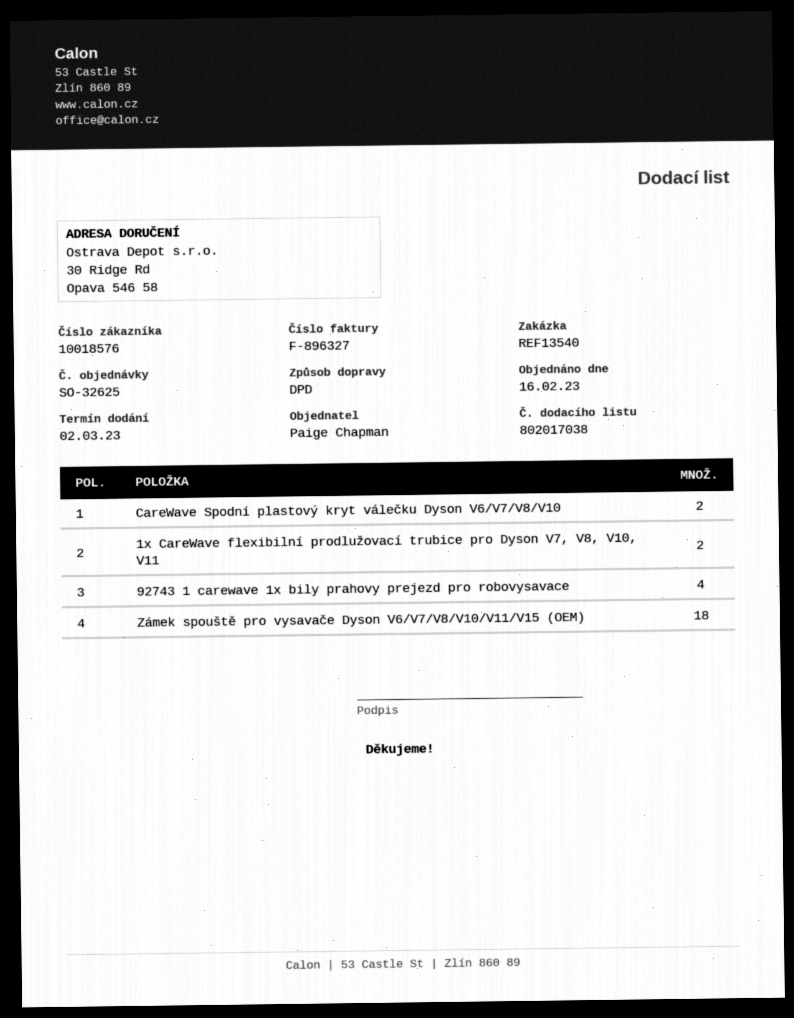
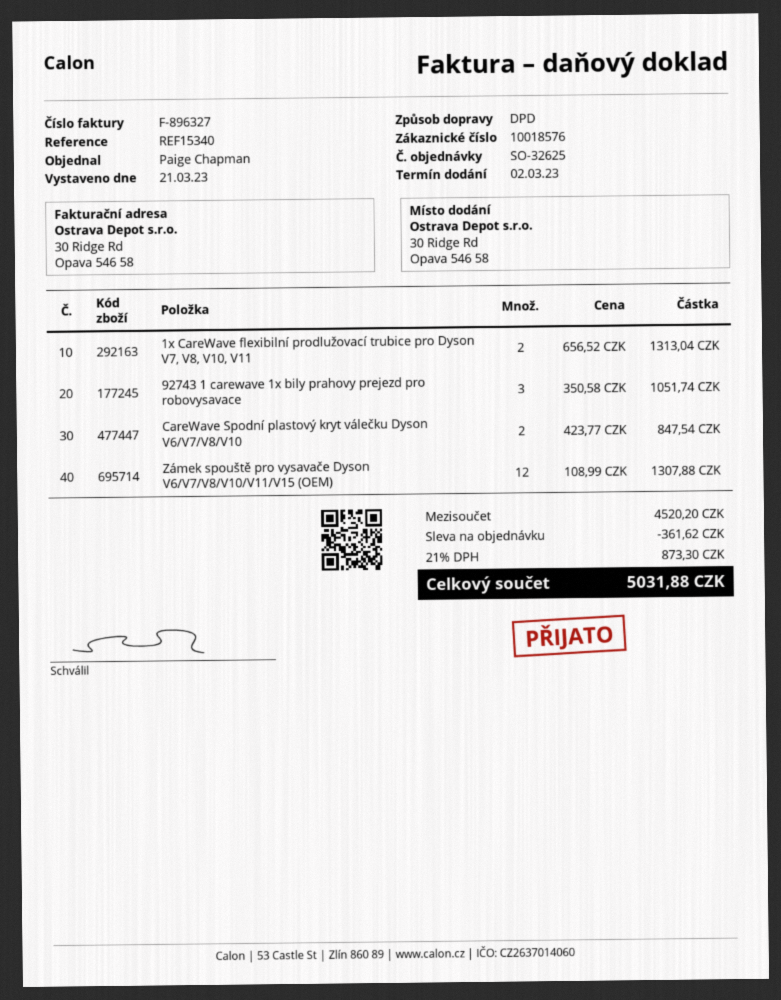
reference: REF13540 -> REF15340
92743 1 carewave 1x bily prahovy prejezd pro robovysavace: 4 -> 3
Zámek spouště pro vysavače Dyson V6/V7/V8/V10/V11/V15 (OEM): 18 -> 12

